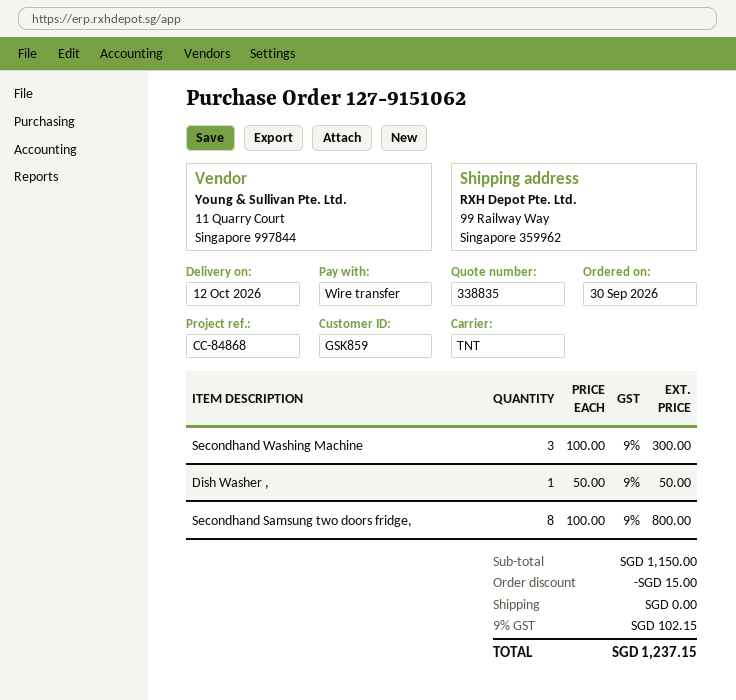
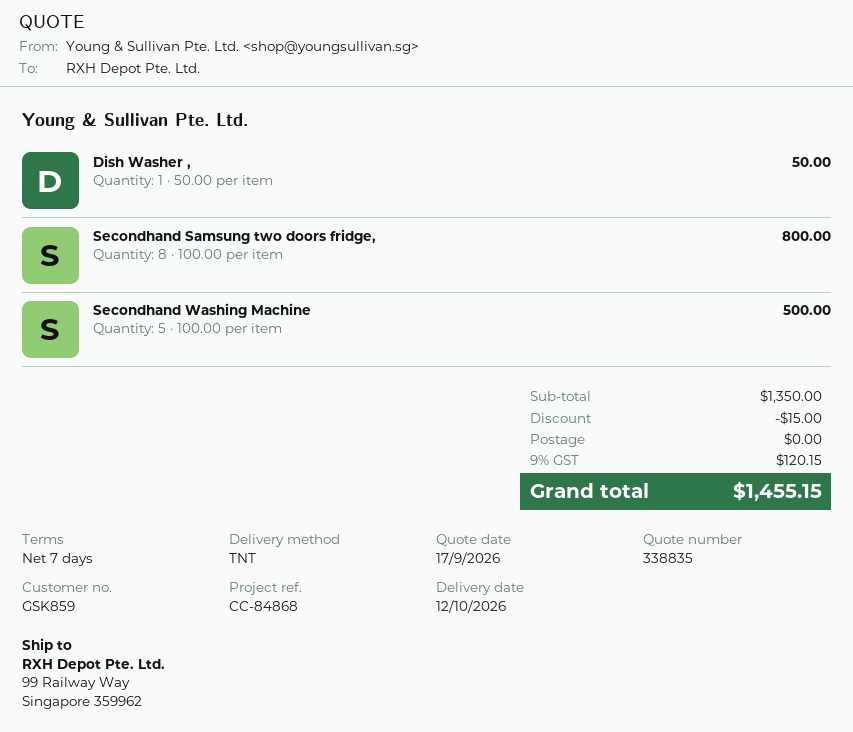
Secondhand Washing Machine: 3 x 100.00 = 300.00 -> 5 x 100.00 = 500.00
subtotal: 1150.00 -> 1350.00
tax: 9% = 102.15 -> 9% = 120.15
total: 1237.15 -> 1455.15

